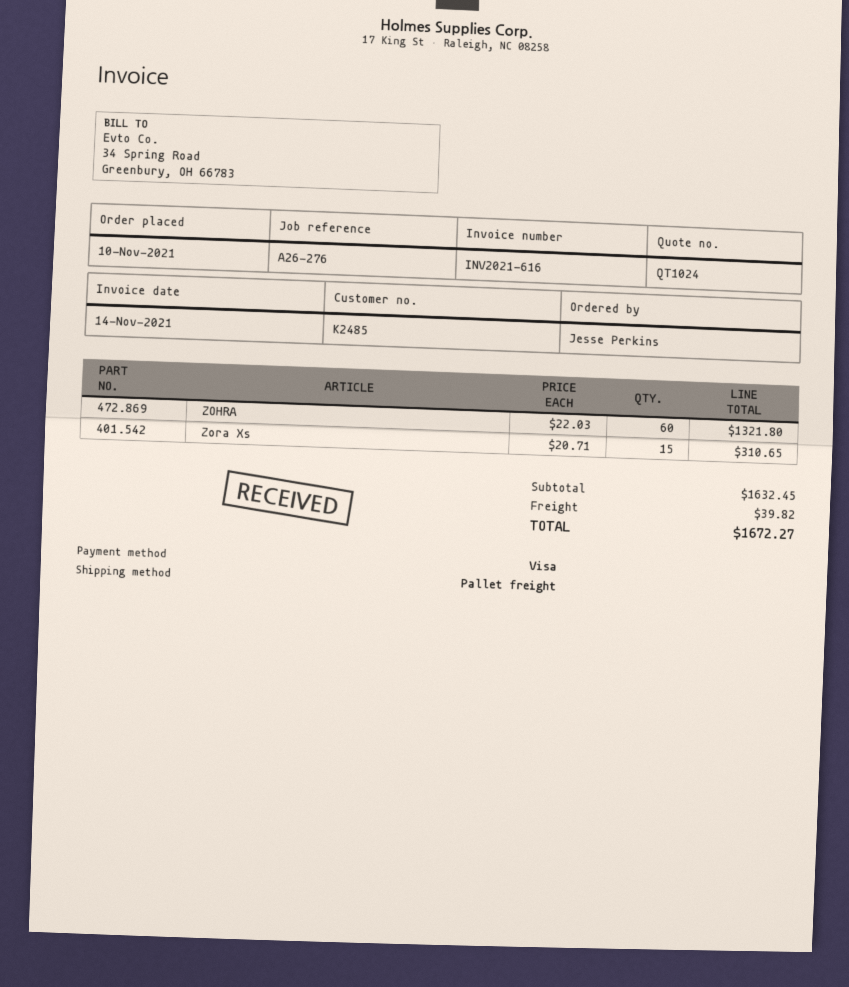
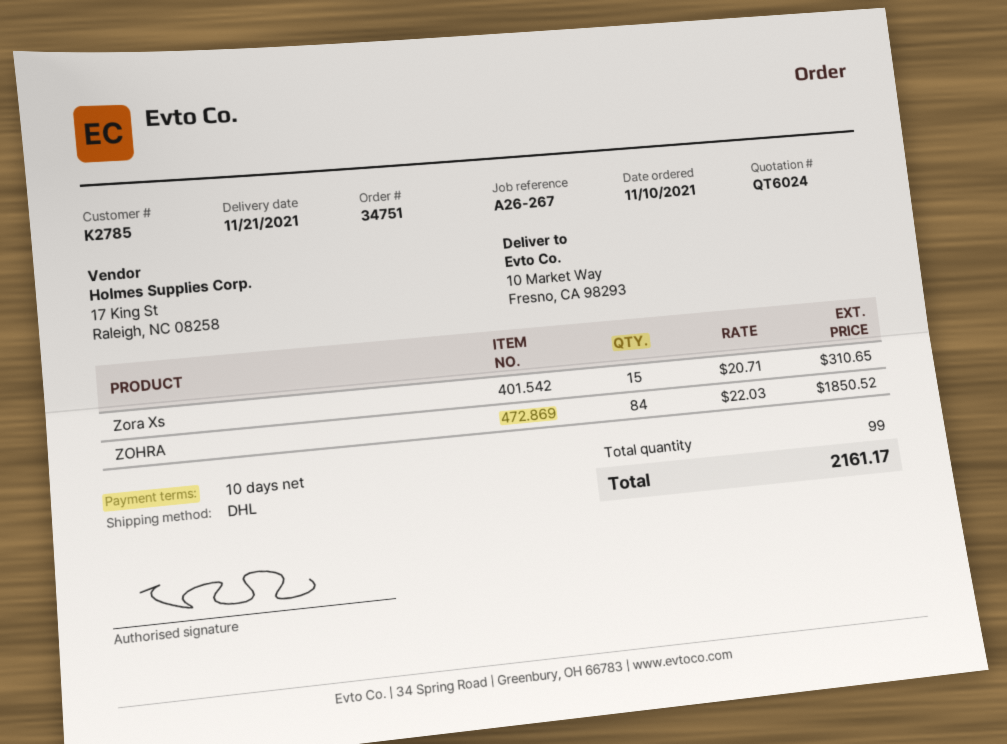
quote number: QT1024 -> QT6024
customer number: K2485 -> K2785
reference: A26-276 -> A26-267
shipping method: pallet freight -> DHL
ZOHRA: 60 x 22.03 = 1321.80 -> 84 x 22.03 = 1850.52
shipping: 39.82 -> none
total: 1672.27 -> 2161.17

